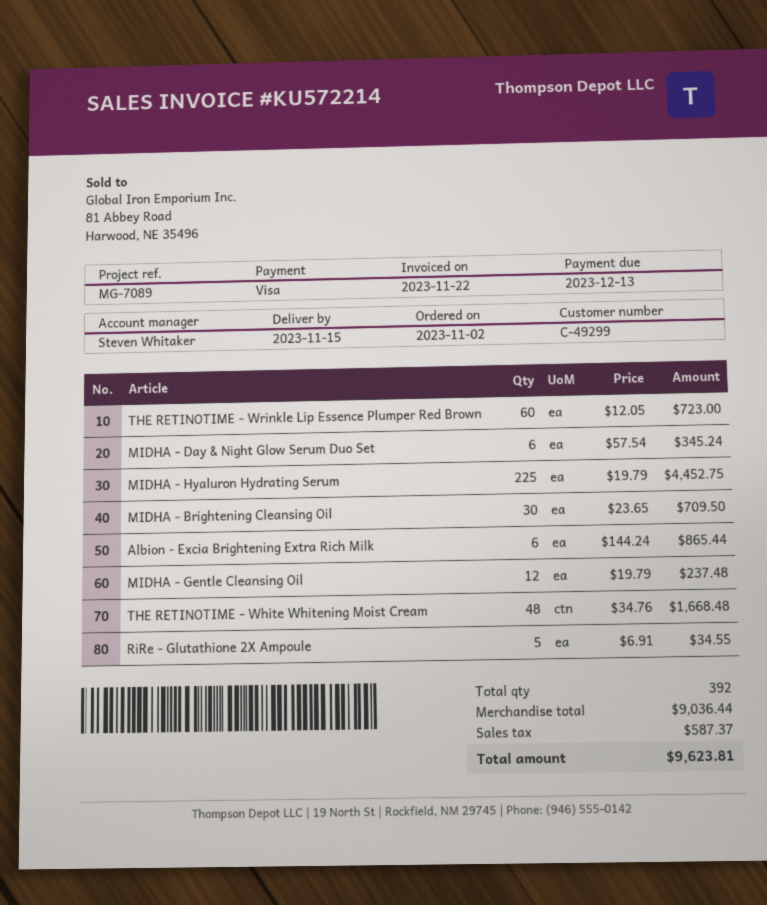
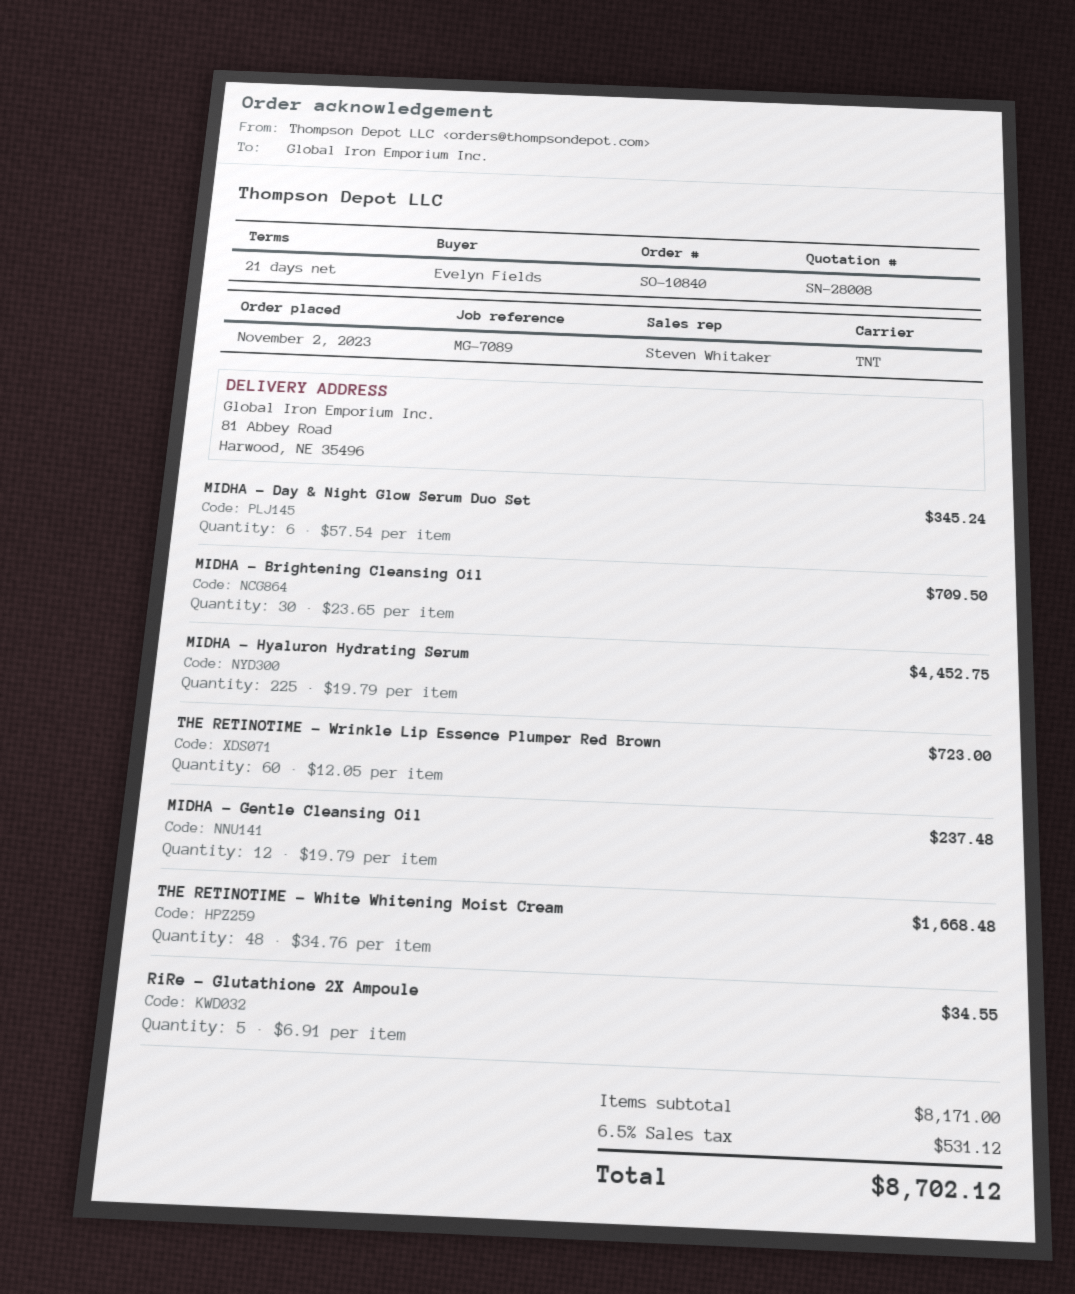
Albion - Excia Brightening Extra Rich Milk: 6 x 144.24 = 865.44 -> none
subtotal: 9036.44 -> 8171.00
tax: 587.37 -> 531.12
total: 9623.81 -> 8702.12

